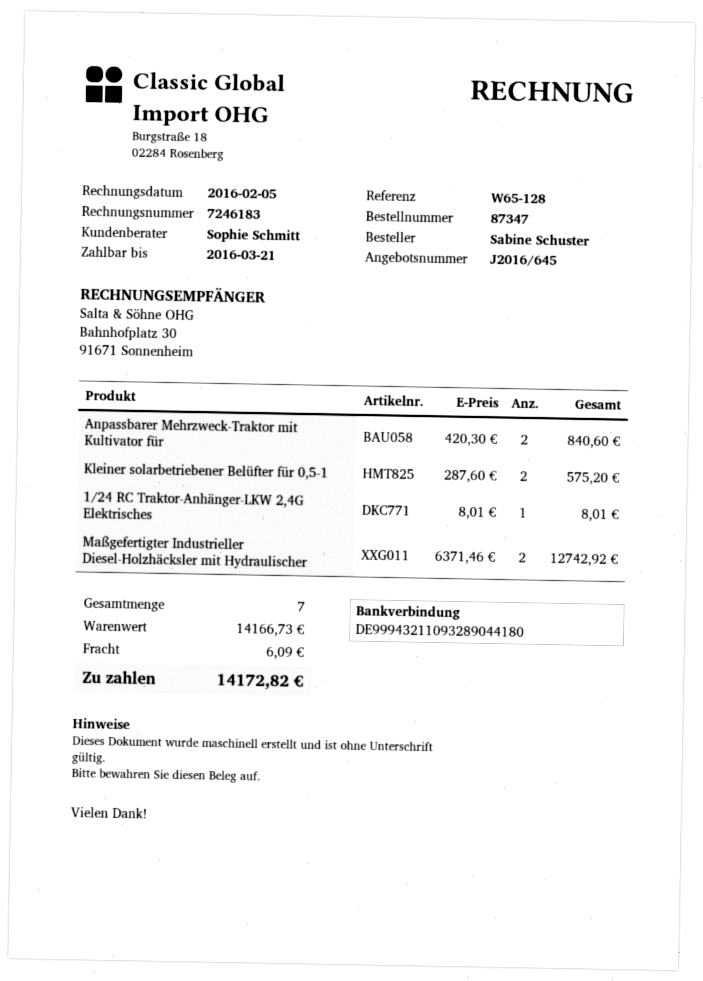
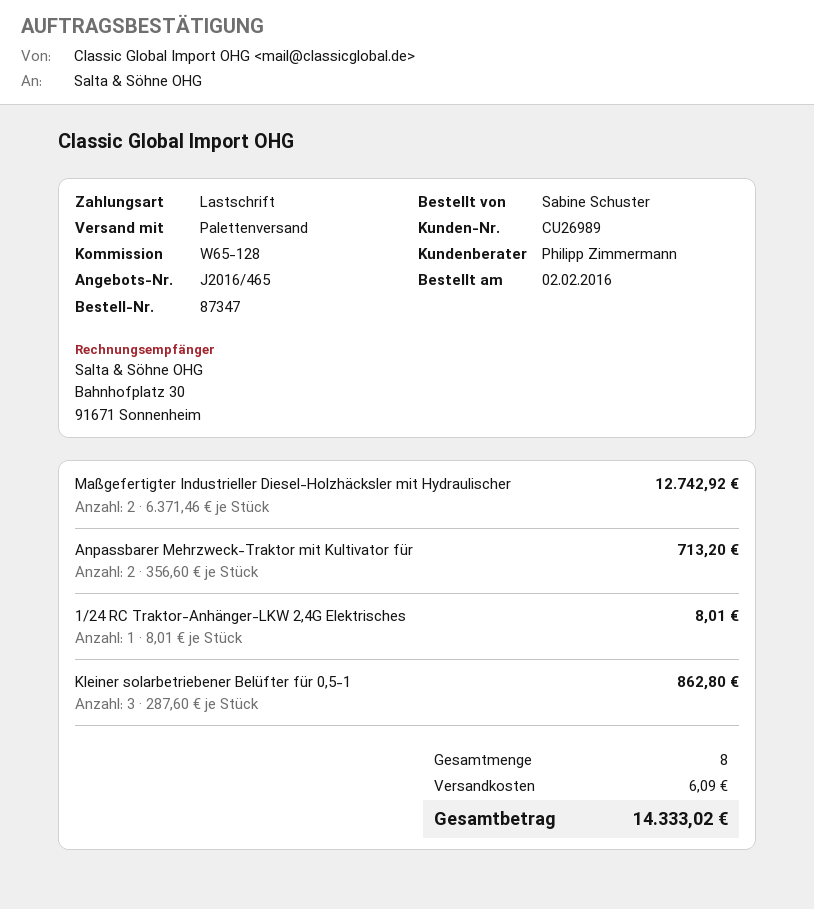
quote number: J2016/645 -> J2016/465
sales rep: Sophie Schmitt -> Philipp Zimmermann
Anpassbarer Mehrzweck-Traktor mit Kultivator für: 2 x 420.30 = 840.60 -> 2 x 356.60 = 713.20
Kleiner solarbetriebener Belüfter für 0,5-1: 2 x 287.60 = 575.20 -> 3 x 287.60 = 862.80
total quantity: 7 -> 8
total: 14172.82 -> 14333.02

